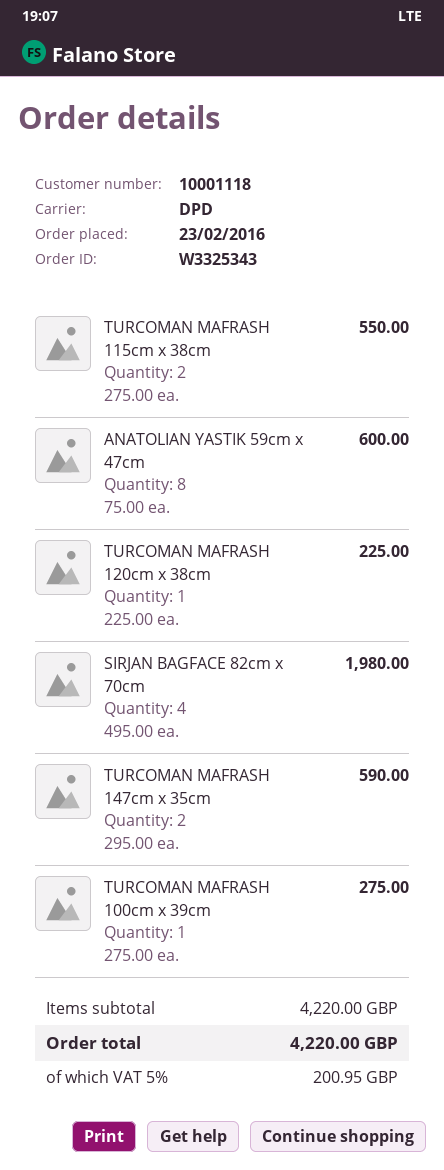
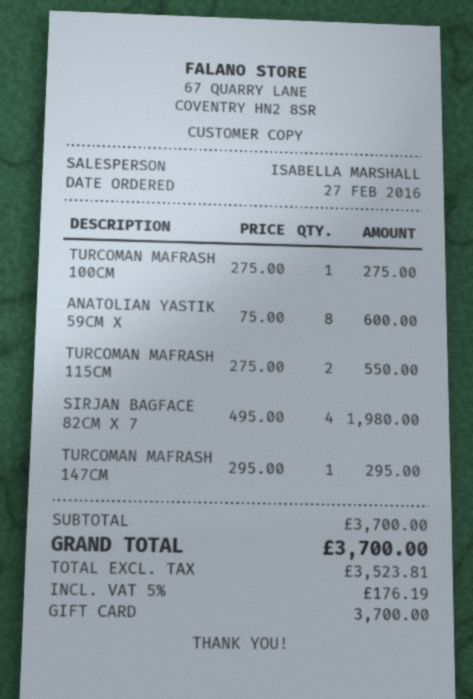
order date: 2016-02-23 -> 2016-02-27
TURCOMAN MAFRASH 120cm x 38cm: 1 x 225.00 = 225.00 -> none
TURCOMAN MAFRASH 147cm x 35cm: 2 x 295.00 = 590.00 -> 1 x 295.00 = 295.00
subtotal: 4220.00 -> 3700.00
tax: 5% = 200.95 -> 5% = 176.19
total: 4220.00 -> 3700.00

